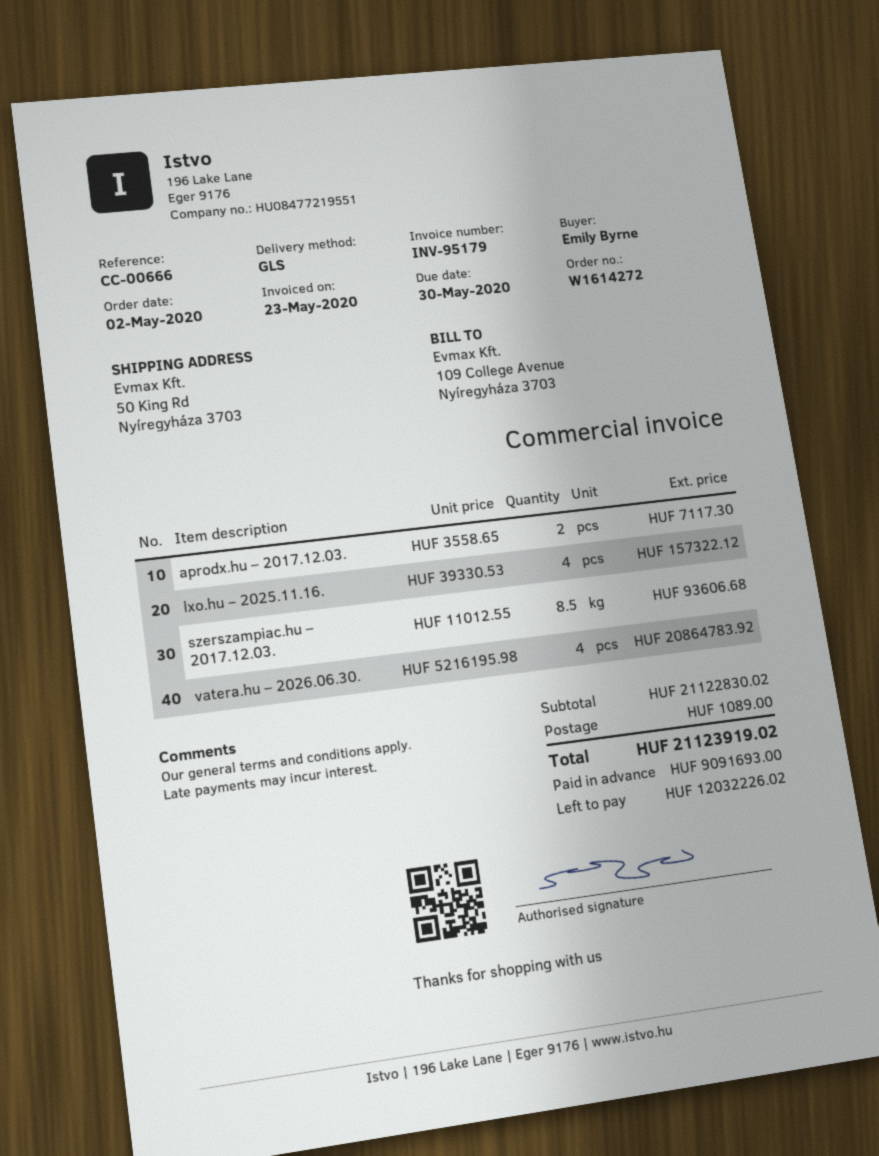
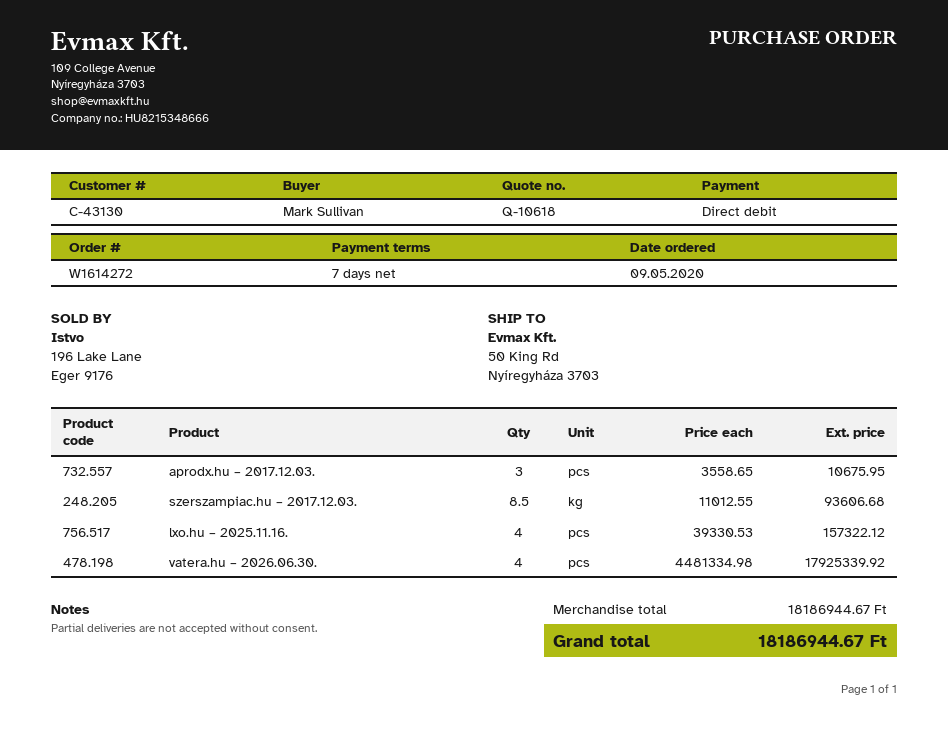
order date: 2020-05-02 -> 2020-05-09
ordered by: Emily Byrne -> Mark Sullivan
aprodx.hu – 2017.12.03.: 2 x 3558.65 = 7117.30 -> 3 x 3558.65 = 10675.95
vatera.hu – 2026.06.30.: 4 x 5216195.98 = 20864783.92 -> 4 x 4481334.98 = 17925339.92
subtotal: 21122830.02 -> 18186944.67
shipping: 1089.00 -> none
total: 21123919.02 -> 18186944.67

